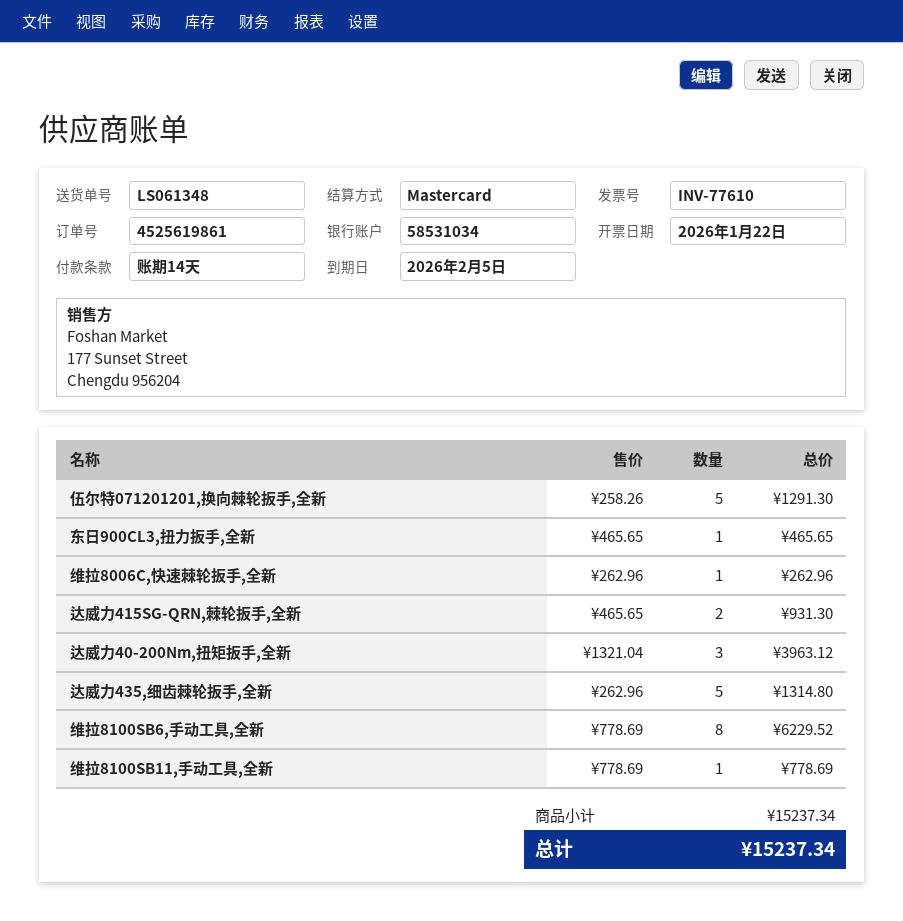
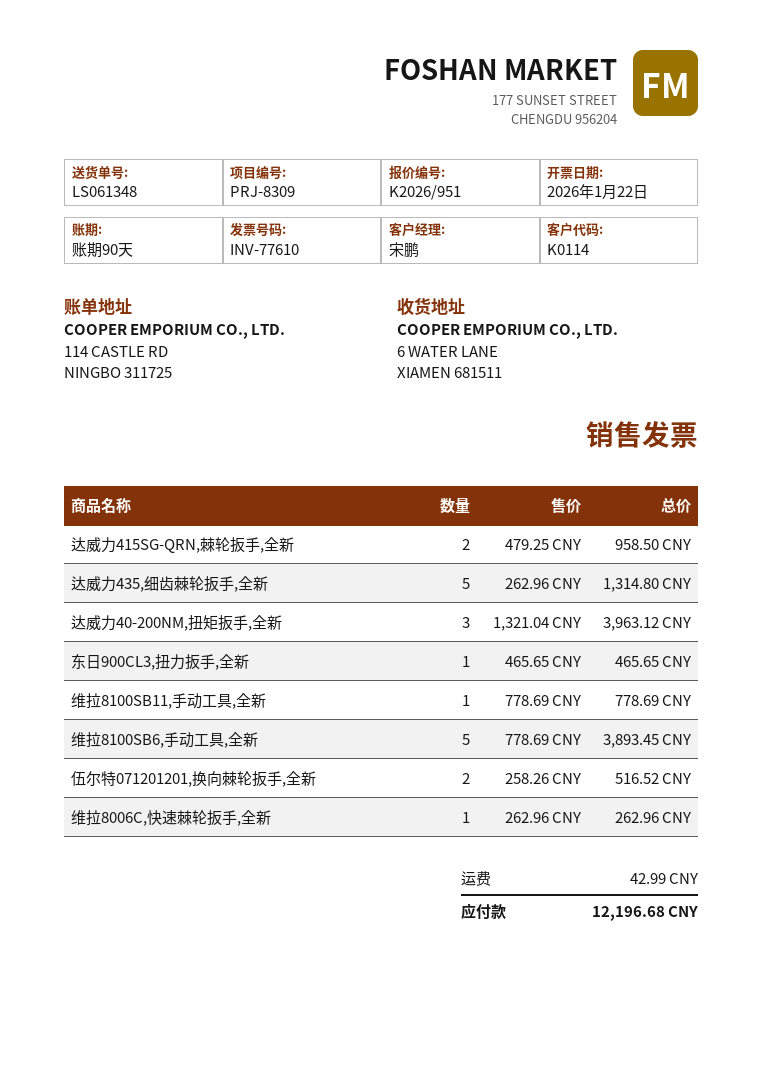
payment terms: 14 days -> 90 days
伍尔特071201201,换向棘轮扳手,全新: 5 x 258.26 = 1291.30 -> 2 x 258.26 = 516.52
达威力415SG-QRN,棘轮扳手,全新: 2 x 465.65 = 931.30 -> 2 x 479.25 = 958.50
维拉8100SB6,手动工具,全新: 8 x 778.69 = 6229.52 -> 5 x 778.69 = 3893.45
shipping: none -> 42.99
total: 15237.34 -> 12196.68

